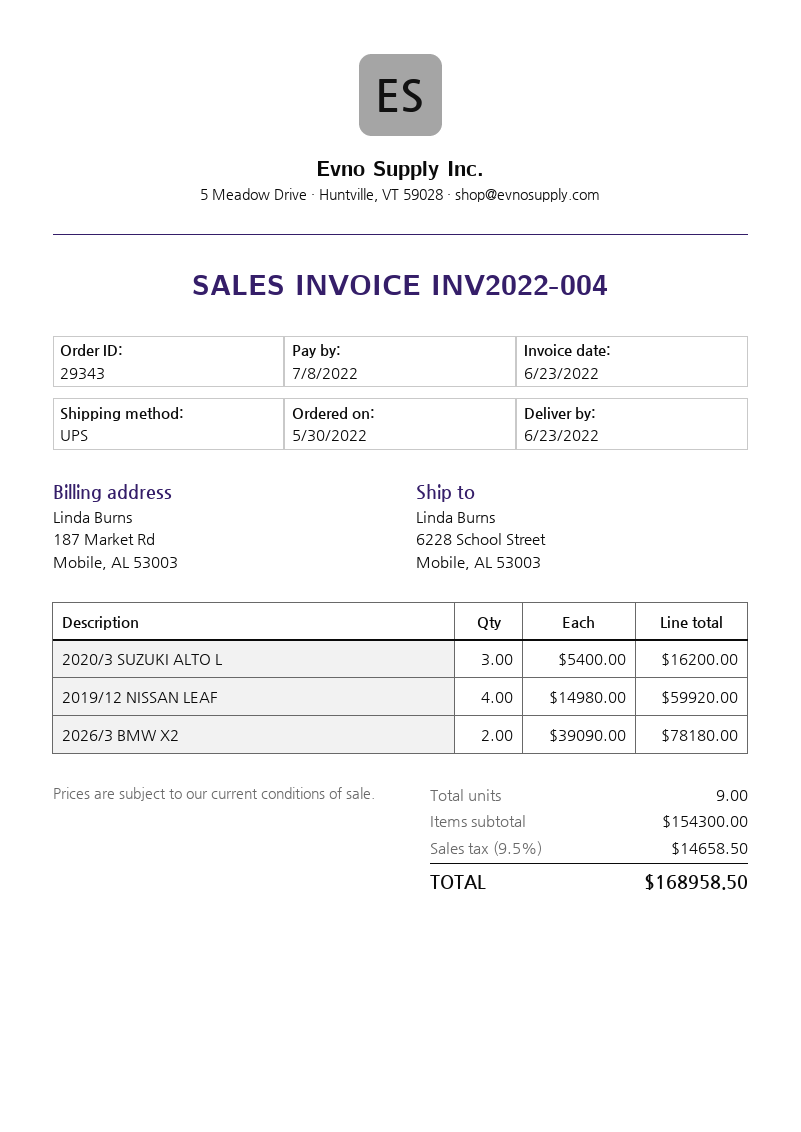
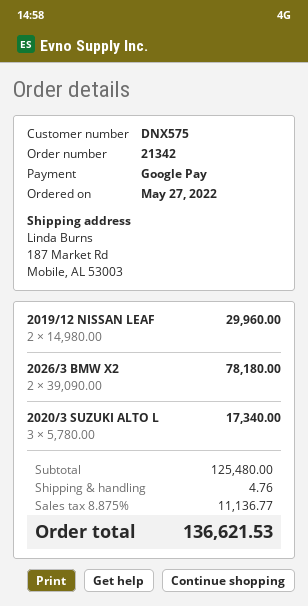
order number: 29343 -> 21342
order date: 2022-05-30 -> 2022-05-27
ship to: 6228 School Street, Mobile, AL 53003 -> 187 Market Rd, Mobile, AL 53003
2020/3 SUZUKI ALTO L: 3 x 5400.00 = 16200.00 -> 3 x 5780.00 = 17340.00
2019/12 NISSAN LEAF: 4 x 14980.00 = 59920.00 -> 2 x 14980.00 = 29960.00
subtotal: 154300.00 -> 125480.00
shipping: none -> 4.76
tax: 9.5% = 14658.50 -> 8.875% = 11136.77
total: 168958.50 -> 136621.53

